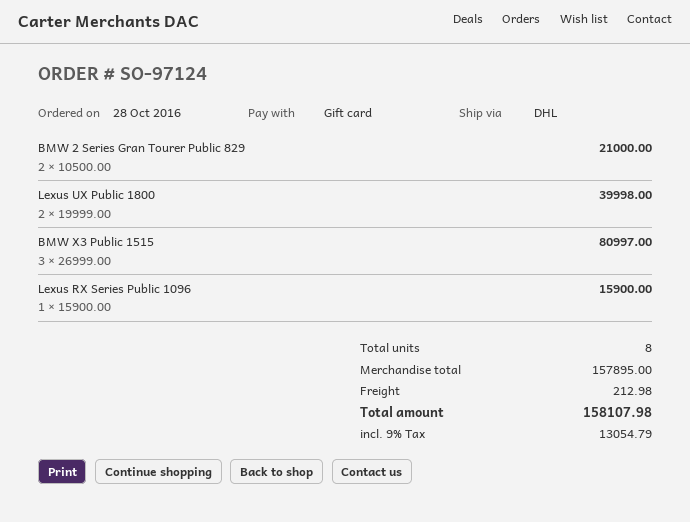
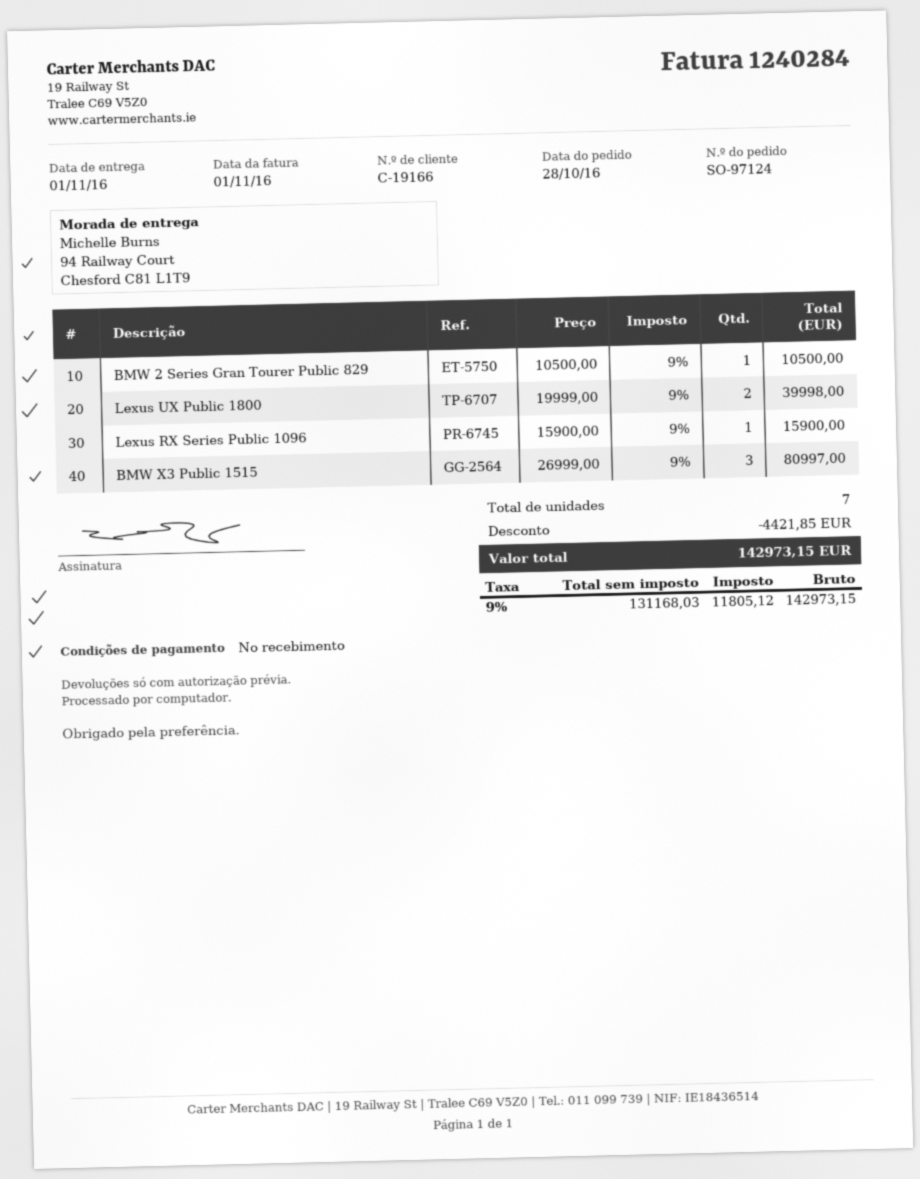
BMW 2 Series Gran Tourer Public 829: 2 x 10500.00 = 21000.00 -> 1 x 10500.00 = 10500.00
total quantity: 8 -> 7
discount: none -> 4421.85
shipping: 212.98 -> none
tax: 9% = 13054.79 -> 9% = 11805.12
total: 158107.98 -> 142973.15

